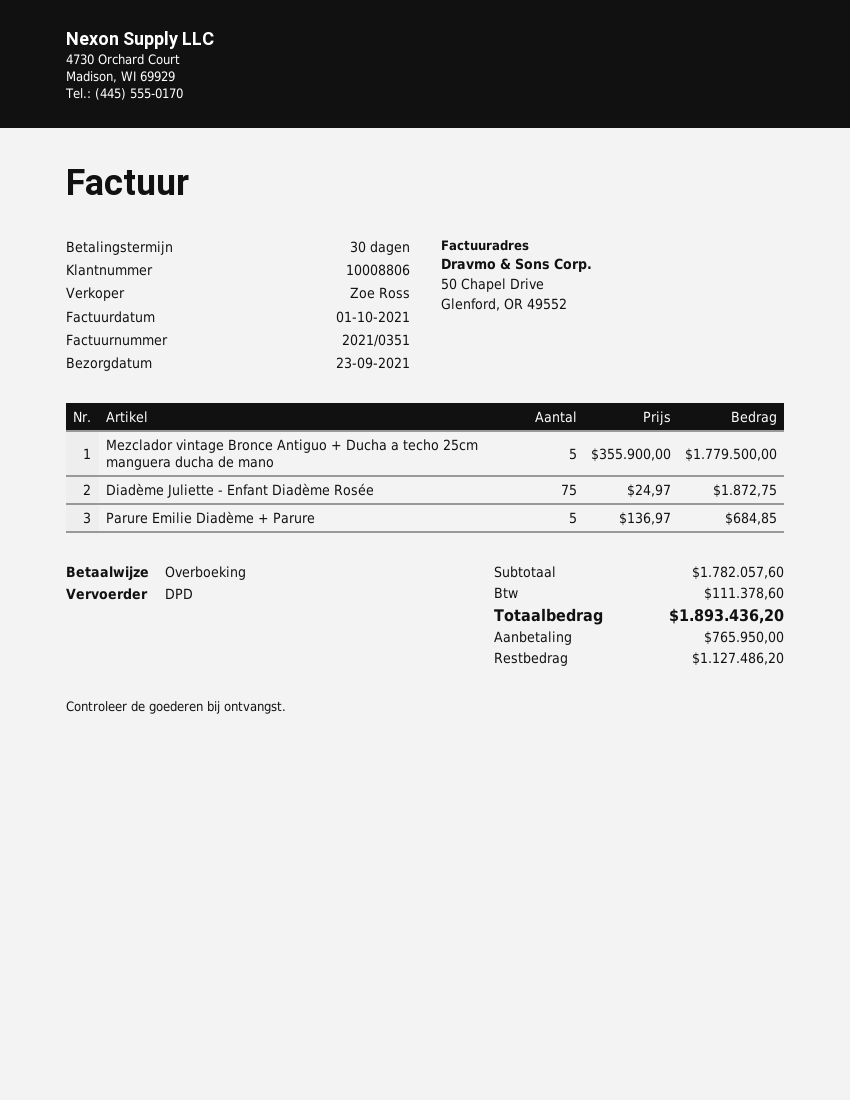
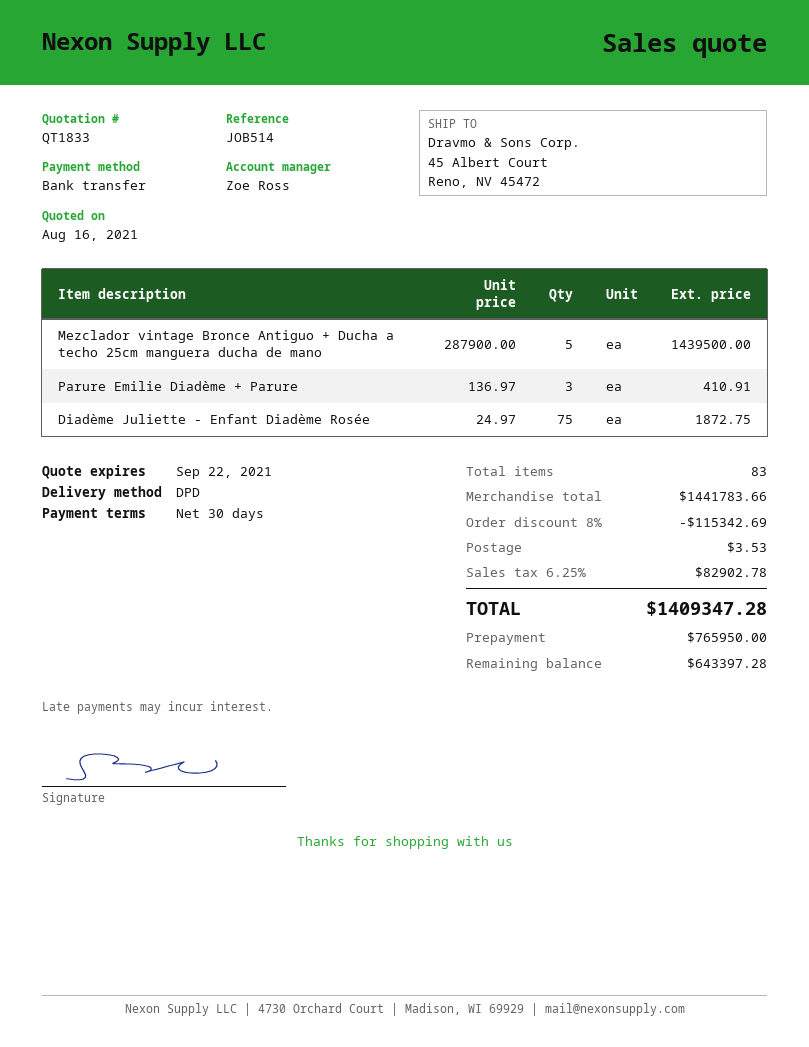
Mezclador vintage Bronce Antiguo + Ducha a techo 25cm manguera ducha de mano: 5 x 355900.00 = 1779500.00 -> 5 x 287900.00 = 1439500.00
Parure Emilie Diadème + Parure: 5 x 136.97 = 684.85 -> 3 x 136.97 = 410.91
subtotal: 1782057.60 -> 1441783.66
discount: none -> 8% = 115342.69
shipping: none -> 3.53
tax: 111378.60 -> 82902.78
total: 1893436.20 -> 1409347.28
balance: 1127486.20 -> 643397.28

